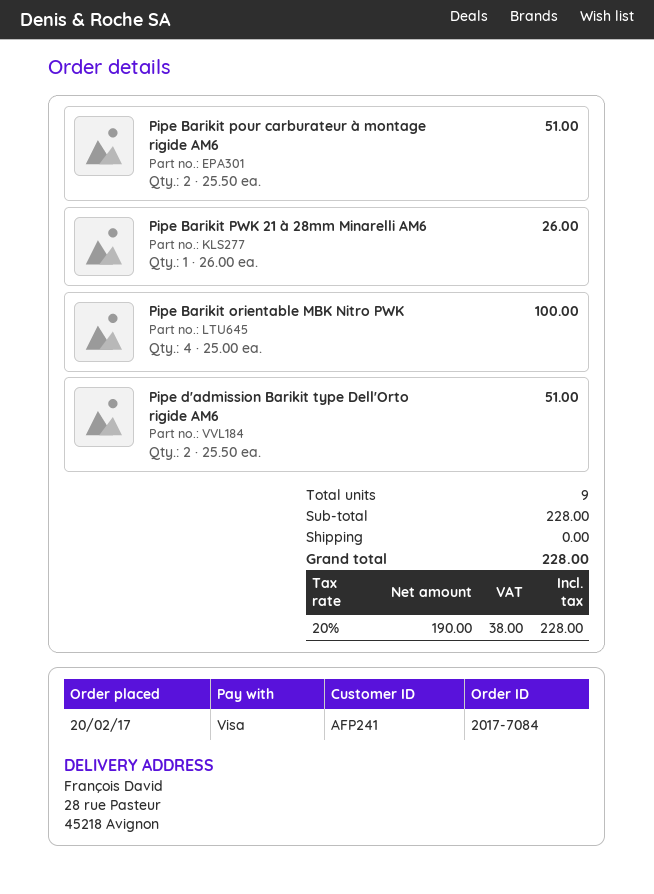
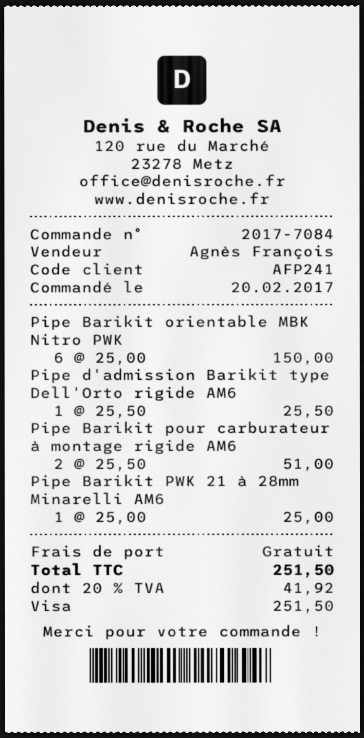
Pipe Barikit PWK 21 à 28mm Minarelli AM6: 1 x 26.00 = 26.00 -> 1 x 25.00 = 25.00
Pipe Barikit orientable MBK Nitro PWK: 4 x 25.00 = 100.00 -> 6 x 25.00 = 150.00
Pipe d'admission Barikit type Dell'Orto rigide AM6: 2 x 25.50 = 51.00 -> 1 x 25.50 = 25.50
tax: 20% = 38.00 -> 20% = 41.92
total: 228.00 -> 251.50

